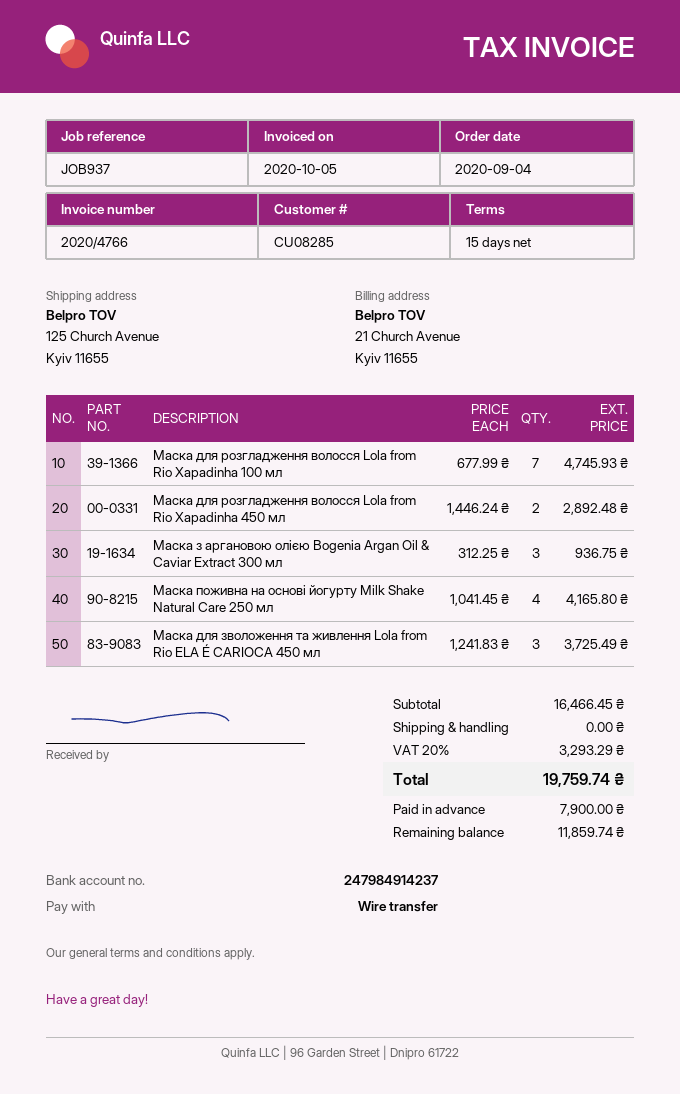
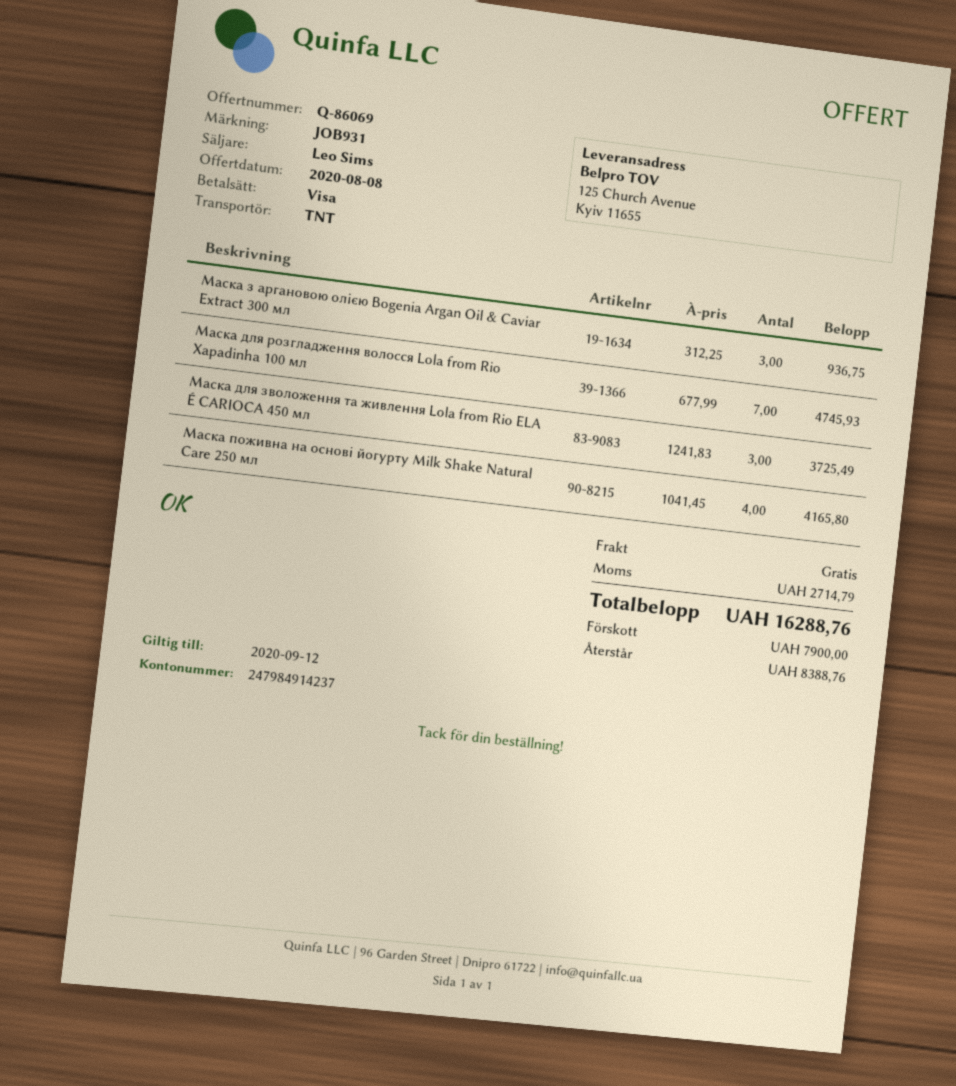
reference: JOB937 -> JOB931
payment method: bank transfer -> Visa
Маска для розгладження волосся Lola from Rio Xapadinha 450 мл: 2 x 1446.24 = 2892.48 -> none
tax: 3293.29 -> 2714.79
total: 19759.74 -> 16288.76
balance: 11859.74 -> 8388.76

